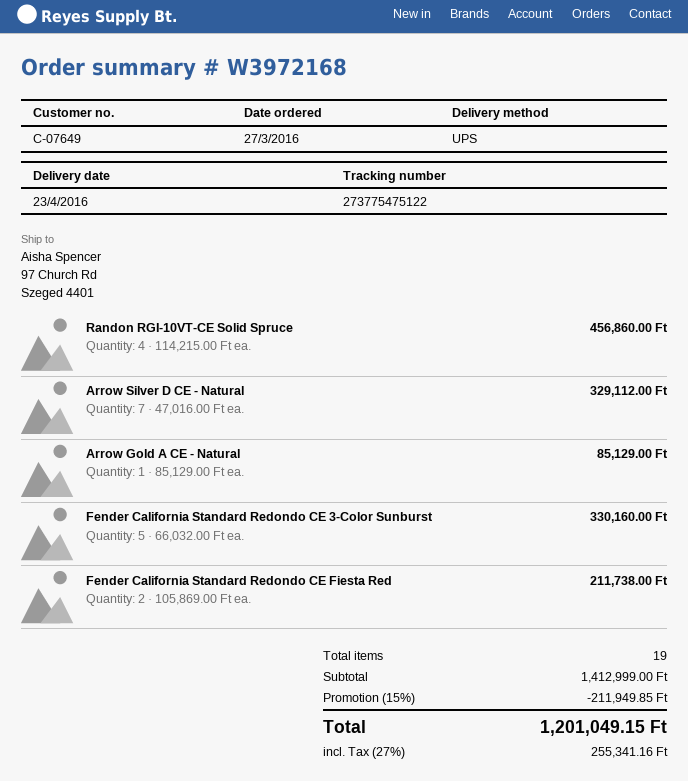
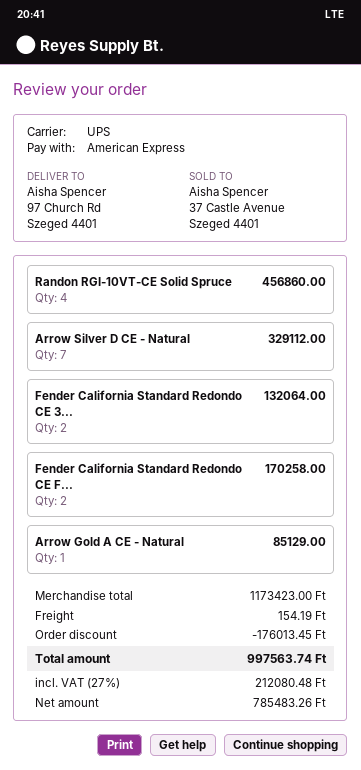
Fender California Standard Redondo CE 3-Color Sunburst: 5 for 330160.00 -> 2 for 132064.00
Fender California Standard Redondo CE Fiesta Red: 2 for 211738.00 -> 2 for 170258.00
subtotal: 1412999.00 -> 1173423.00
discount: 211949.85 -> 176013.45
shipping: none -> 154.19
tax: 27% = 255341.16 -> 27% = 212080.48
total: 1201049.15 -> 997563.74

